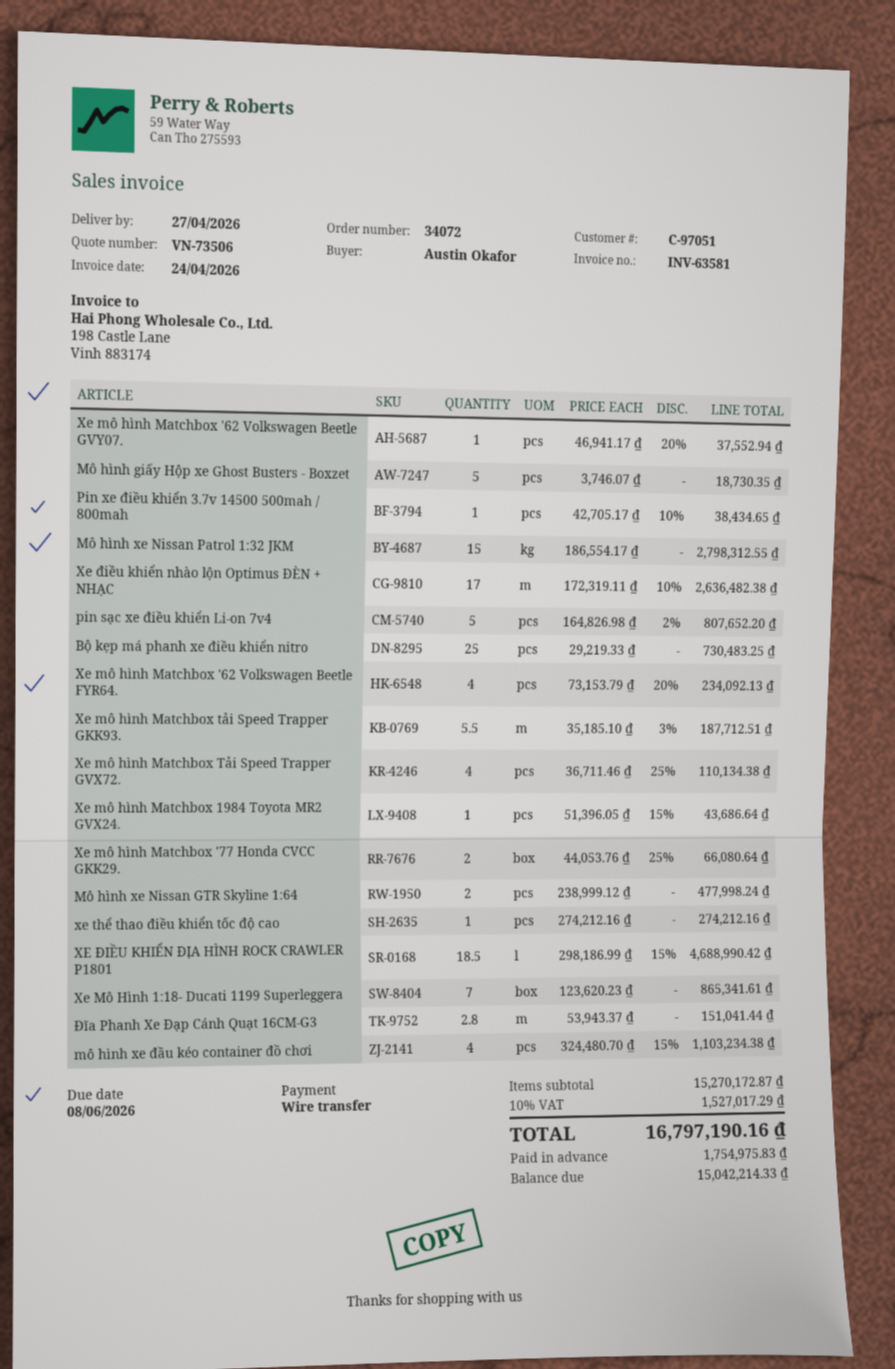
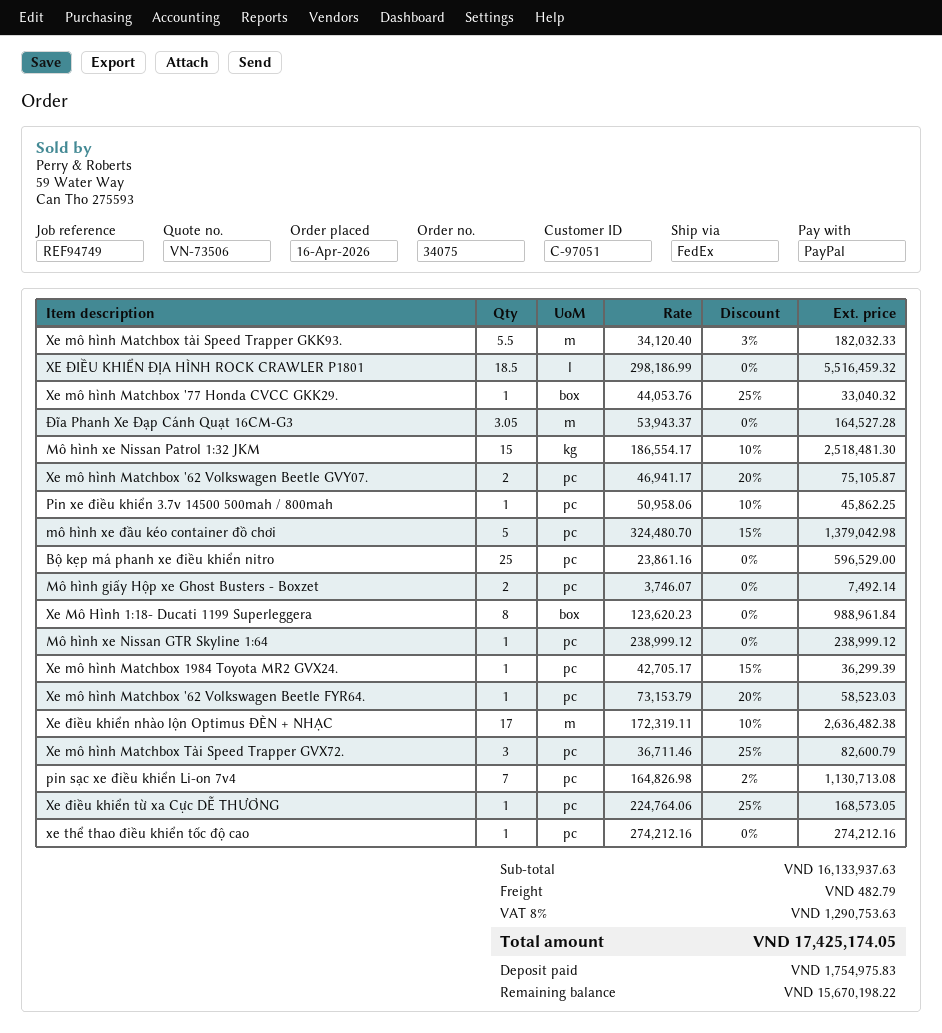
order number: 34072 -> 34075
payment method: bank transfer -> PayPal
Xe mô hình Matchbox '62 Volkswagen Beetle GVY07.: 1 x 46941.17 - 20% = 37552.94 -> 2 x 46941.17 - 20% = 75105.87
Mô hình giấy Hộp xe Ghost Busters - Boxzet: 5 x 3746.07 = 18730.35 -> 2 x 3746.07 = 7492.14
Pin xe điều khiển 3.7v 14500 500mah / 800mah: 1 x 42705.17 - 10% = 38434.65 -> 1 x 50958.06 - 10% = 45862.25
Mô hình xe Nissan Patrol 1:32 JKM: 15 x 186554.17 = 2798312.55 -> 15 x 186554.17 - 10% = 2518481.30
pin sạc xe điều khiển Li-on 7v4: 5 x 164826.98 - 2% = 807652.20 -> 7 x 164826.98 - 2% = 1130713.08
Bộ kẹp má phanh xe điều khiển nitro: 25 x 29219.33 = 730483.25 -> 25 x 23861.16 = 596529.00
Xe mô hình Matchbox '62 Volkswagen Beetle FYR64.: 4 x 73153.79 - 20% = 234092.13 -> 1 x 73153.79 - 20% = 58523.03
Xe mô hình Matchbox tải Speed Trapper GKK93.: 5.5 x 35185.10 - 3% = 187712.51 -> 5.5 x 34120.40 - 3% = 182032.33
Xe mô hình Matchbox Tải Speed Trapper GVX72.: 4 x 36711.46 - 25% = 110134.38 -> 3 x 36711.46 - 25% = 82600.79
Xe mô hình Matchbox 1984 Toyota MR2 GVX24.: 1 x 51396.05 - 15% = 43686.64 -> 1 x 42705.17 - 15% = 36299.39
Xe mô hình Matchbox '77 Honda CVCC GKK29.: 2 x 44053.76 - 25% = 66080.64 -> 1 x 44053.76 - 25% = 33040.32
Mô hình xe Nissan GTR Skyline 1:64: 2 x 238999.12 = 477998.24 -> 1 x 238999.12 = 238999.12
XE ĐIỀU KHIỂN ĐỊA HÌNH ROCK CRAWLER P1801: 18.5 x 298186.99 - 15% = 4688990.42 -> 18.5 x 298186.99 = 5516459.32
Xe Mô Hình 1:18- Ducati 1199 Superleggera: 7 x 123620.23 = 865341.61 -> 8 x 123620.23 = 988961.84
Đĩa Phanh Xe Đạp Cánh Quạt 16CM-G3: 2.8 x 53943.37 = 151041.44 -> 3.05 x 53943.37 = 164527.28
mô hình xe đầu kéo container đồ chơi: 4 x 324480.70 - 15% = 1103234.38 -> 5 x 324480.70 - 15% = 1379042.98
Xe điều khiển từ xa Cực DỄ THƯƠNG: none -> 1 x 224764.06 - 25% = 168573.05
subtotal: 15270172.87 -> 16133937.63
shipping: none -> 482.79
tax: 10% = 1527017.29 -> 8% = 1290753.63
total: 16797190.16 -> 17425174.05
balance: 15042214.33 -> 15670198.22

